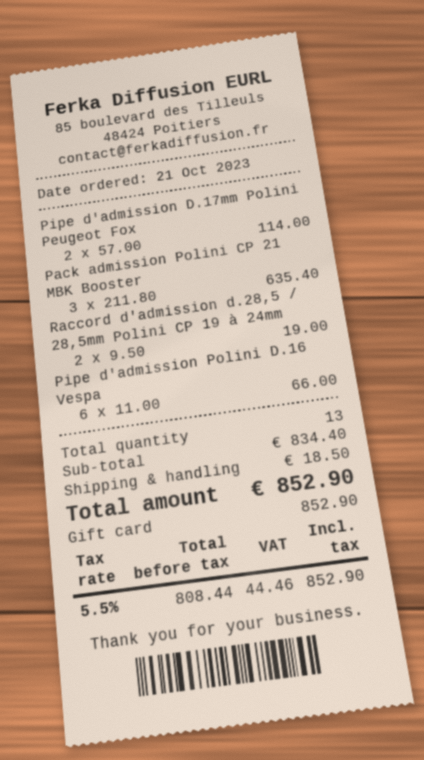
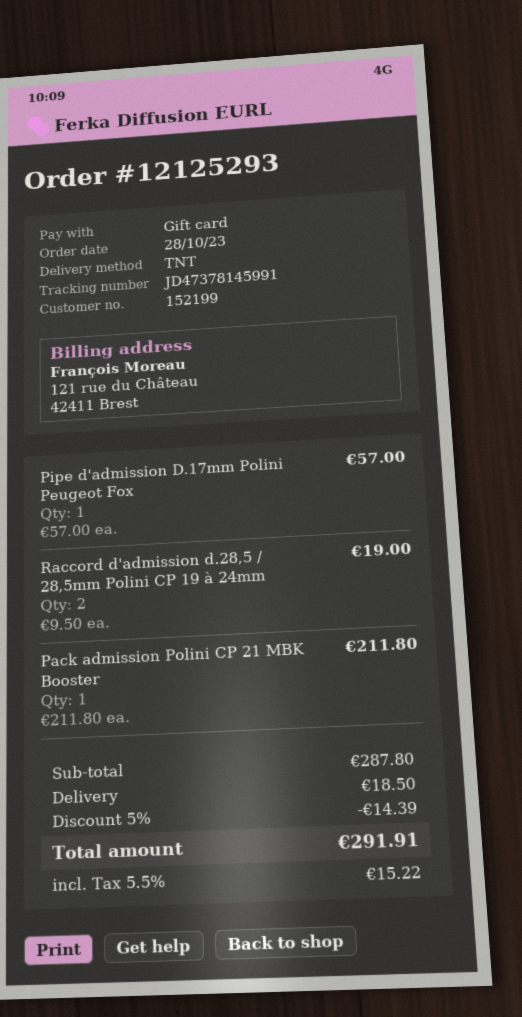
order date: 2023-10-21 -> 2023-10-28
Pipe d'admission D.17mm Polini Peugeot Fox: 2 x 57.00 = 114.00 -> 1 x 57.00 = 57.00
Pack admission Polini CP 21 MBK Booster: 3 x 211.80 = 635.40 -> 1 x 211.80 = 211.80
Pipe d'admission Polini D.16 Vespa: 6 x 11.00 = 66.00 -> none
subtotal: 834.40 -> 287.80
discount: none -> 5% = 14.39
tax: 5.5% = 44.46 -> 5.5% = 15.22
total: 852.90 -> 291.91

